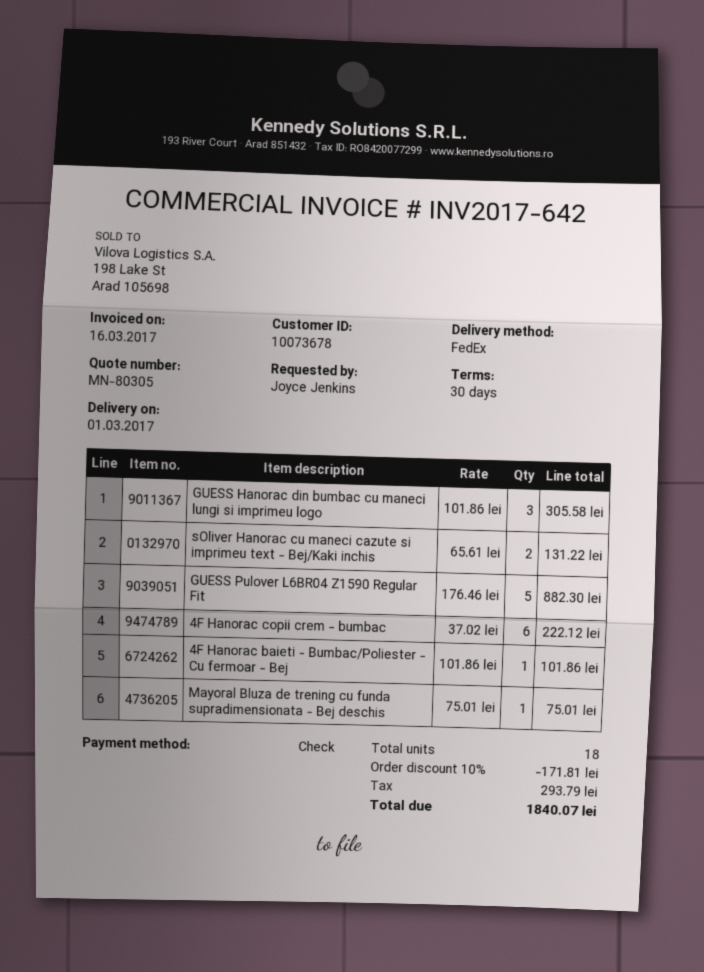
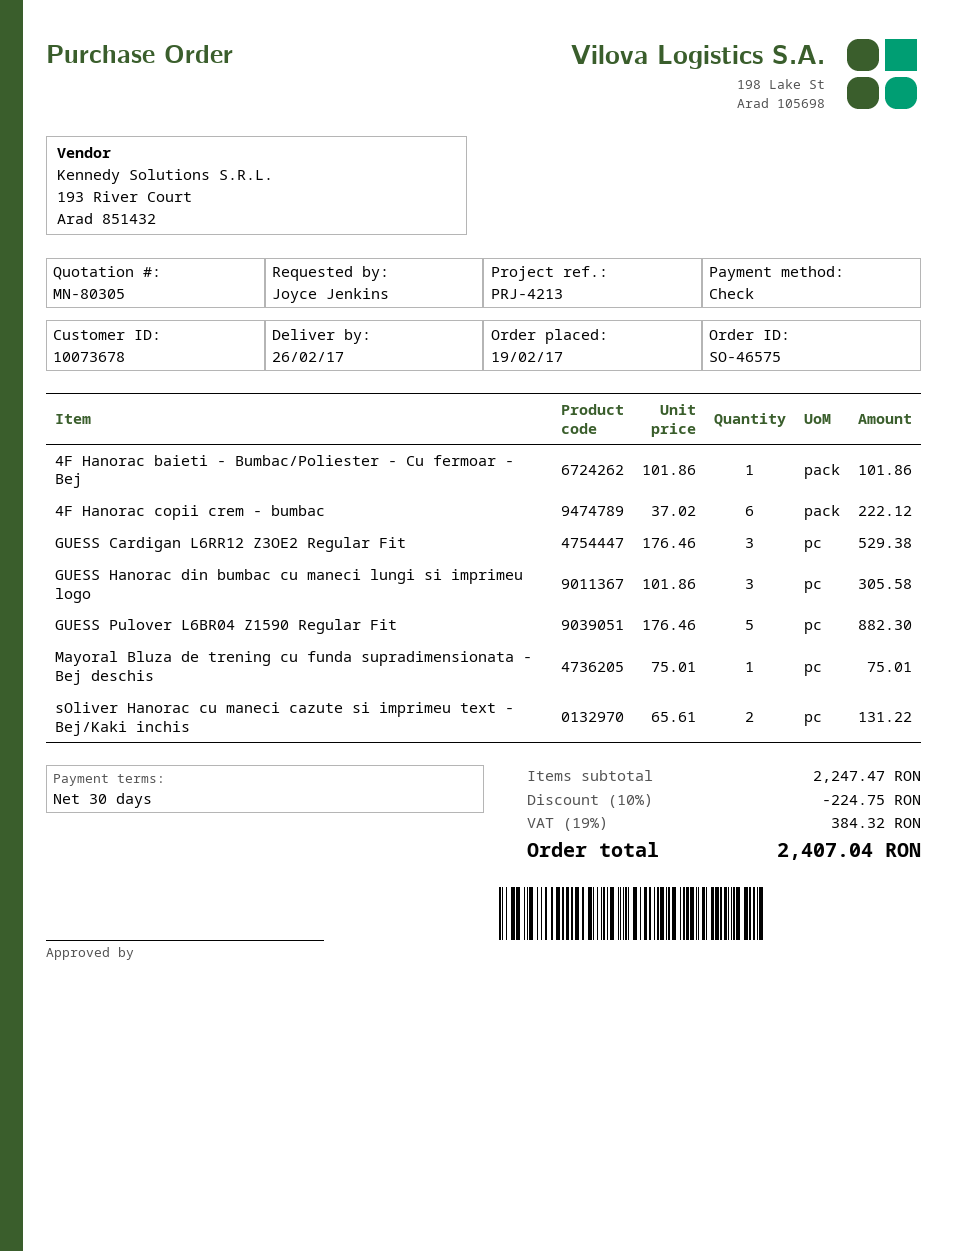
delivery date: 2017-03-01 -> 2017-02-26
GUESS Cardigan L6RR12 Z3OE2 Regular Fit: none -> 3 x 176.46 = 529.38
discount: 10% = 171.81 -> 10% = 224.75
tax: 293.79 -> 384.32
total: 1840.07 -> 2407.04

